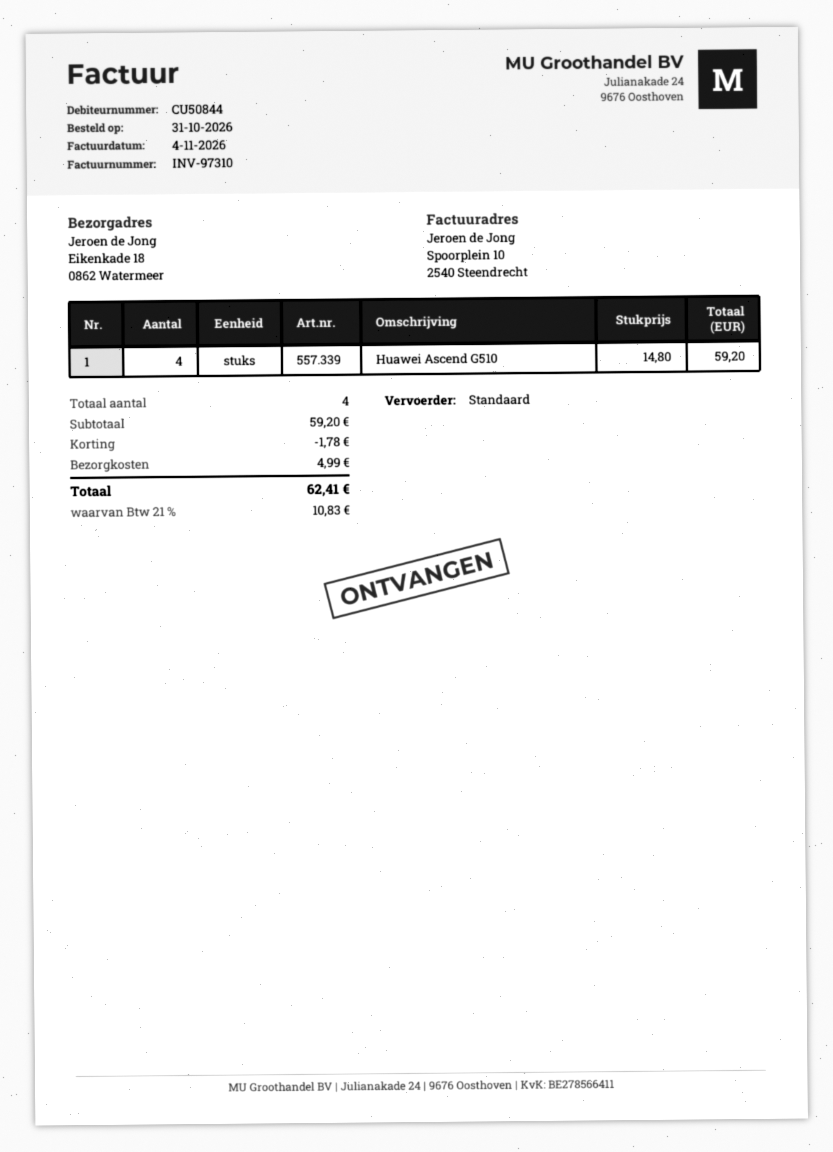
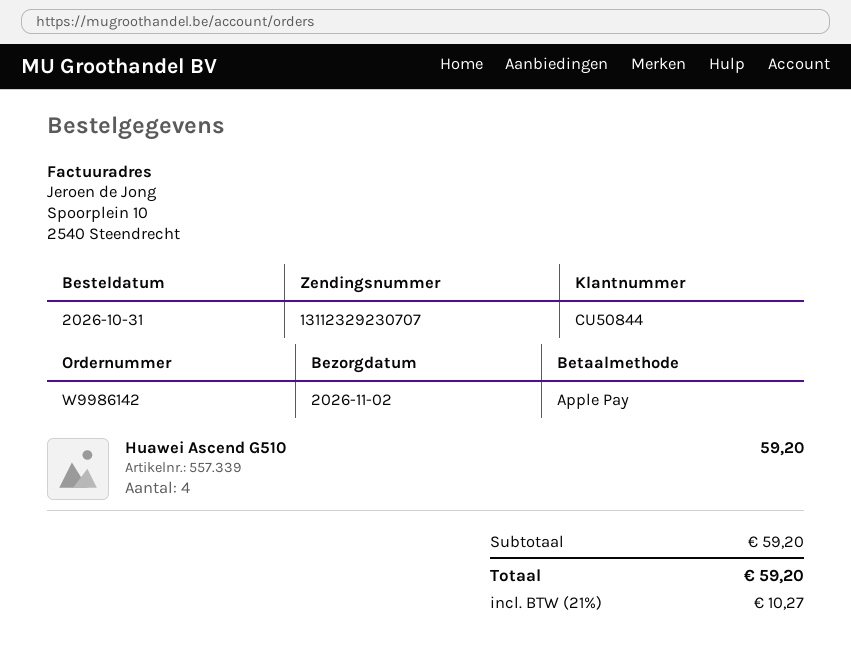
discount: 1.78 -> none
shipping: 4.99 -> none
tax: 21% = 10.83 -> 21% = 10.27
total: 62.41 -> 59.20

